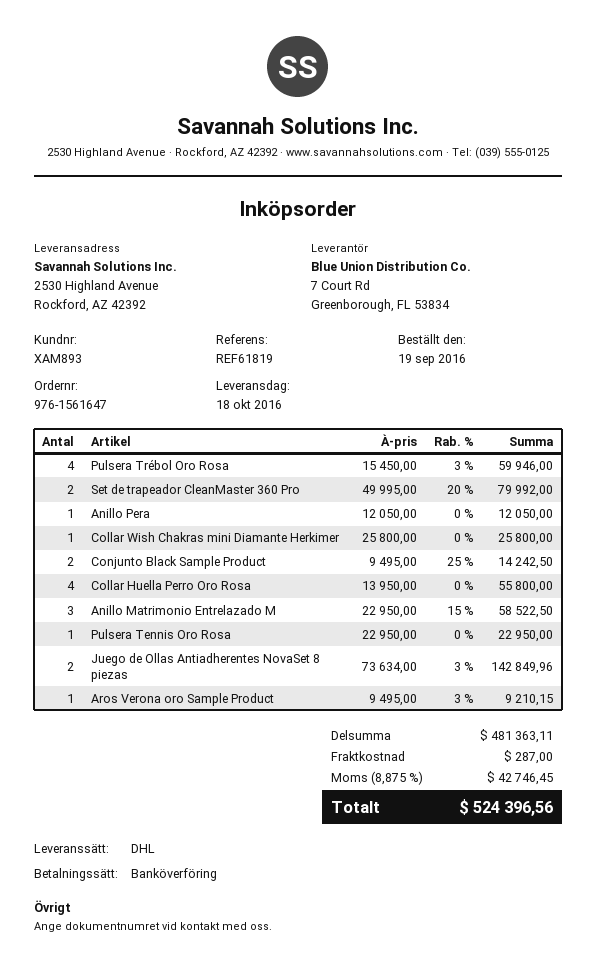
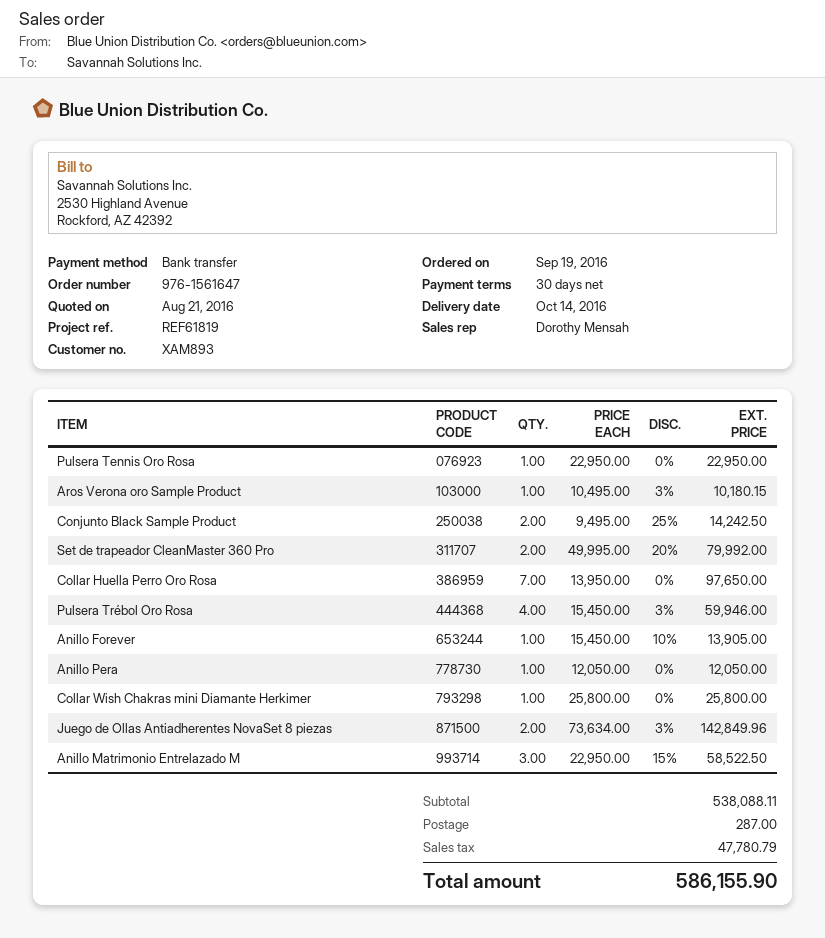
delivery date: 2016-10-18 -> 2016-10-14
Collar Huella Perro Oro Rosa: 4 x 13950.00 = 55800.00 -> 7 x 13950.00 = 97650.00
Aros Verona oro Sample Product: 1 x 9495.00 - 3% = 9210.15 -> 1 x 10495.00 - 3% = 10180.15
Anillo Forever: none -> 1 x 15450.00 - 10% = 13905.00
subtotal: 481363.11 -> 538088.11
tax: 42746.45 -> 47780.79
total: 524396.56 -> 586155.90

